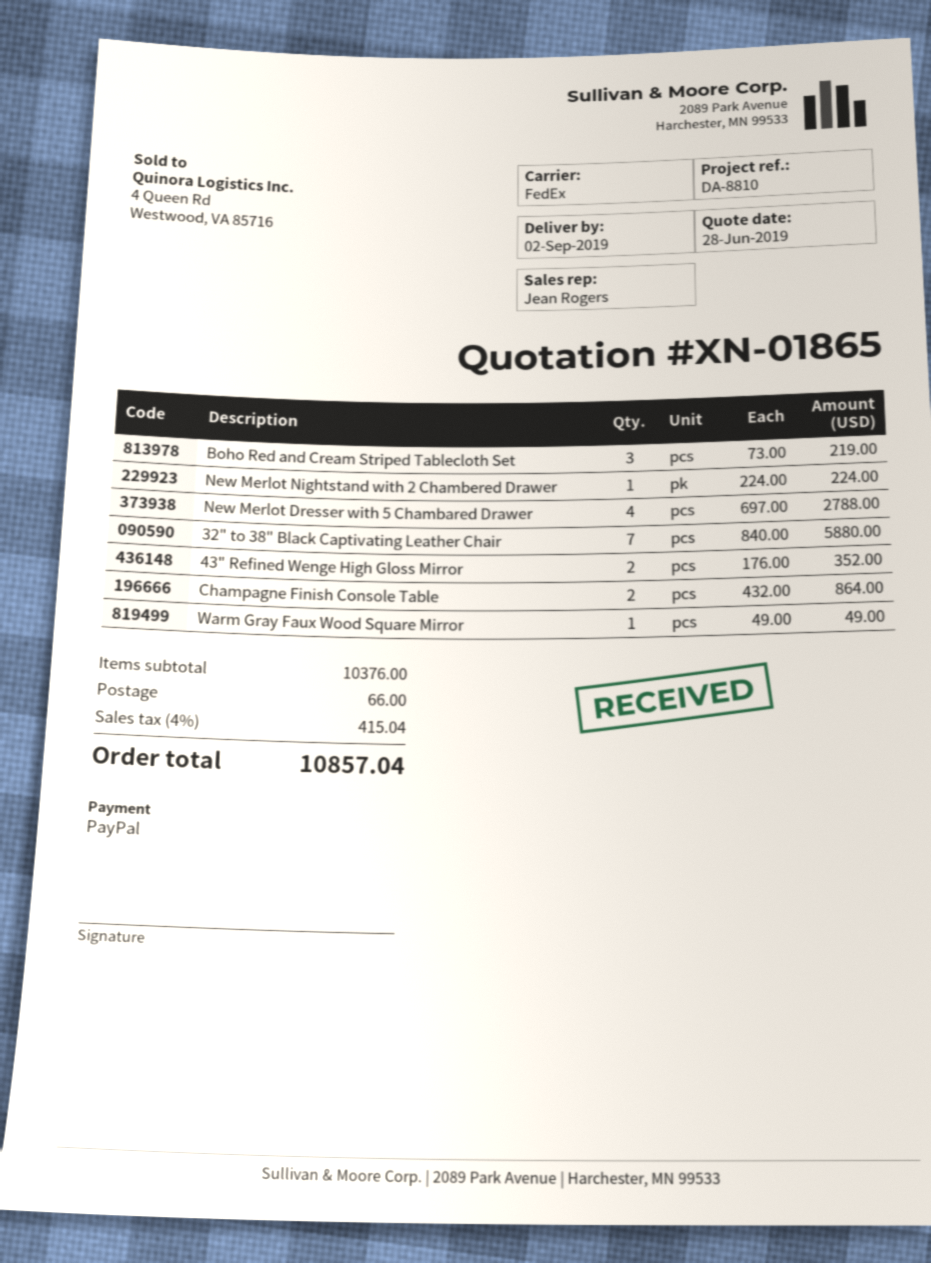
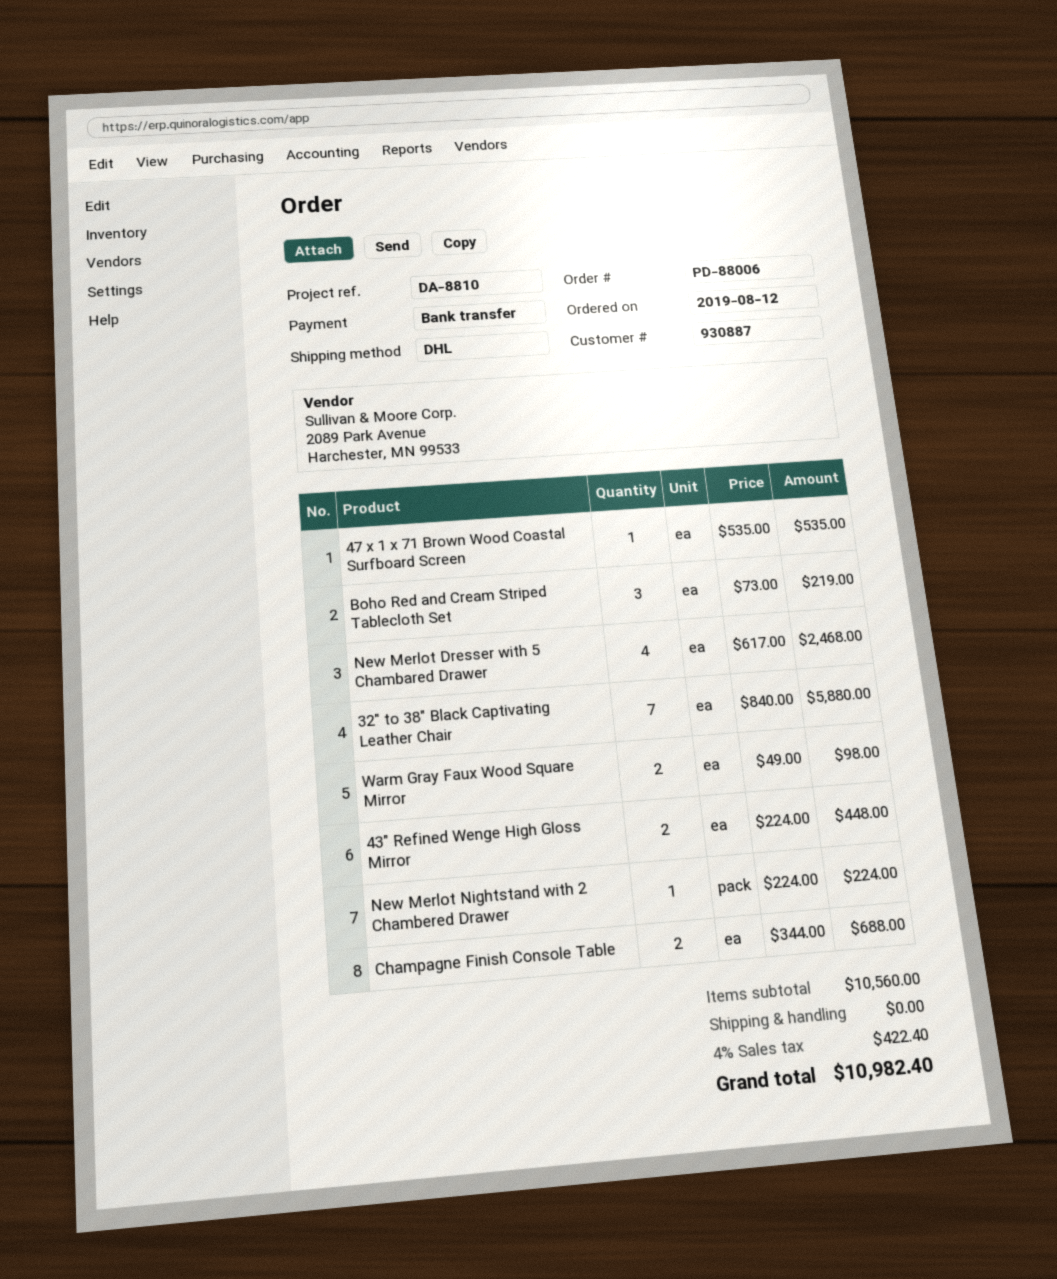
payment method: PayPal -> bank transfer
shipping method: FedEx -> DHL
New Merlot Dresser with 5 Chambared Drawer: 4 x 697.00 = 2788.00 -> 4 x 617.00 = 2468.00
43" Refined Wenge High Gloss Mirror: 2 x 176.00 = 352.00 -> 2 x 224.00 = 448.00
Champagne Finish Console Table: 2 x 432.00 = 864.00 -> 2 x 344.00 = 688.00
Warm Gray Faux Wood Square Mirror: 1 x 49.00 = 49.00 -> 2 x 49.00 = 98.00
47 x 1 x 71 Brown Wood Coastal Surfboard Screen: none -> 1 x 535.00 = 535.00
subtotal: 10376.00 -> 10560.00
shipping: 66.00 -> 0.00
tax: 4% = 415.04 -> 4% = 422.40
total: 10857.04 -> 10982.40

